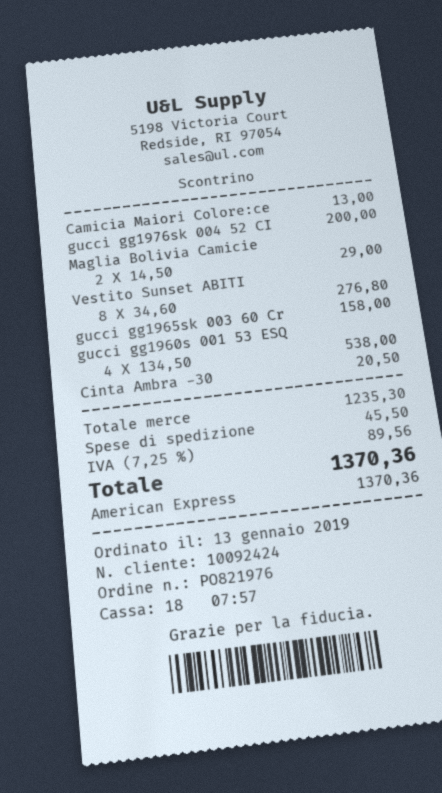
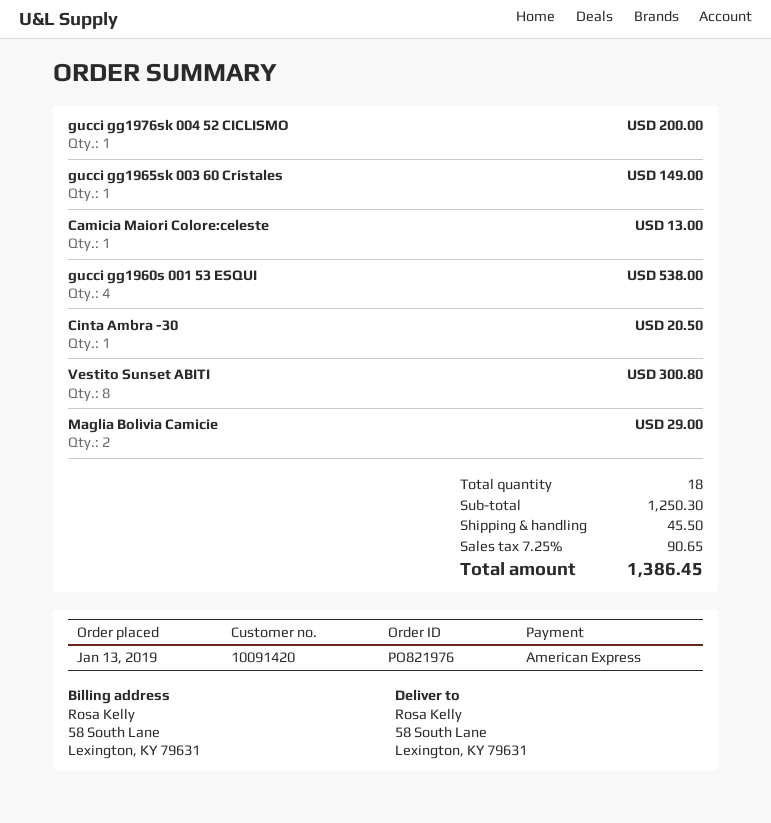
customer number: 10092424 -> 10091420
Vestito Sunset ABITI: 8 for 276.80 -> 8 for 300.80
gucci gg1965sk 003 60 Cr: 1 for 158.00 -> 1 for 149.00
subtotal: 1235.30 -> 1250.30
tax: 7.25% = 89.56 -> 7.25% = 90.65
total: 1370.36 -> 1386.45

